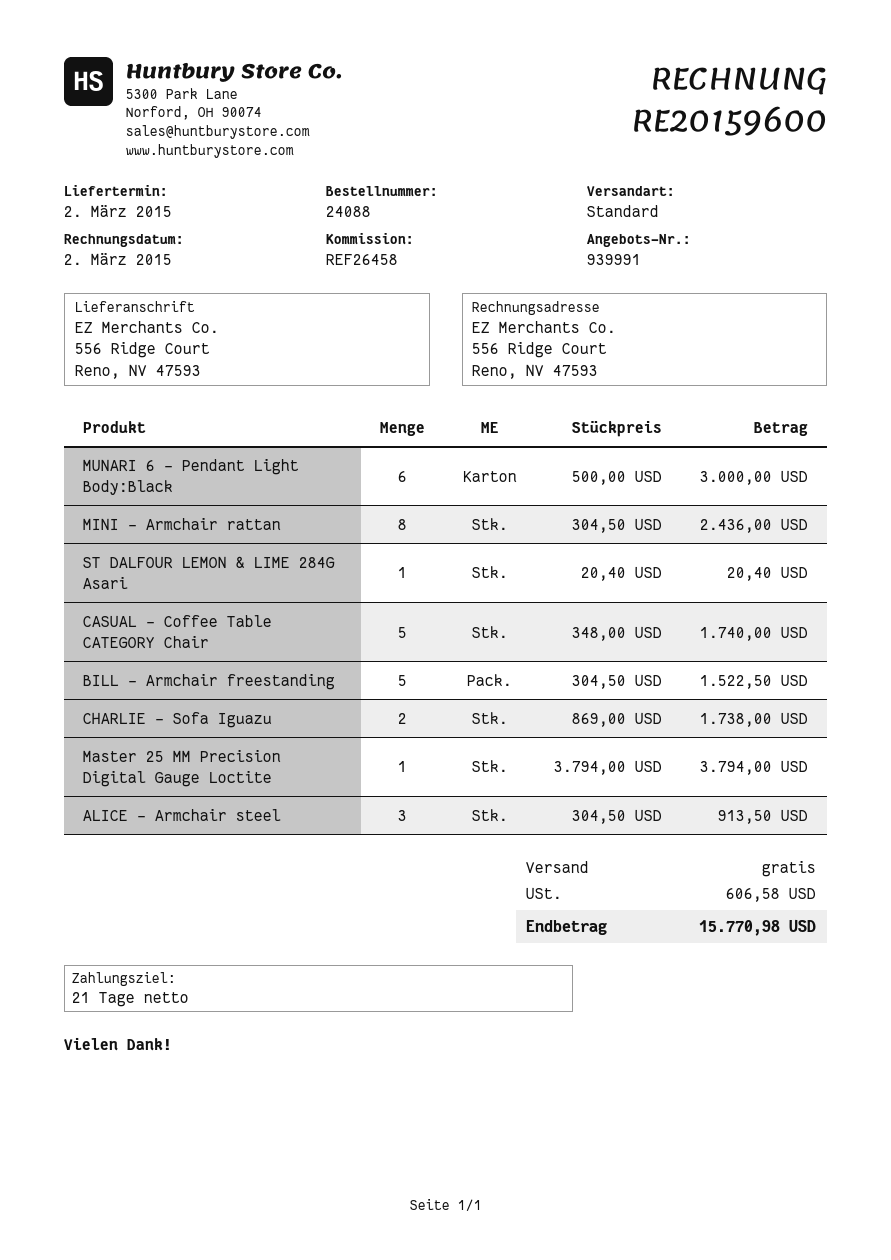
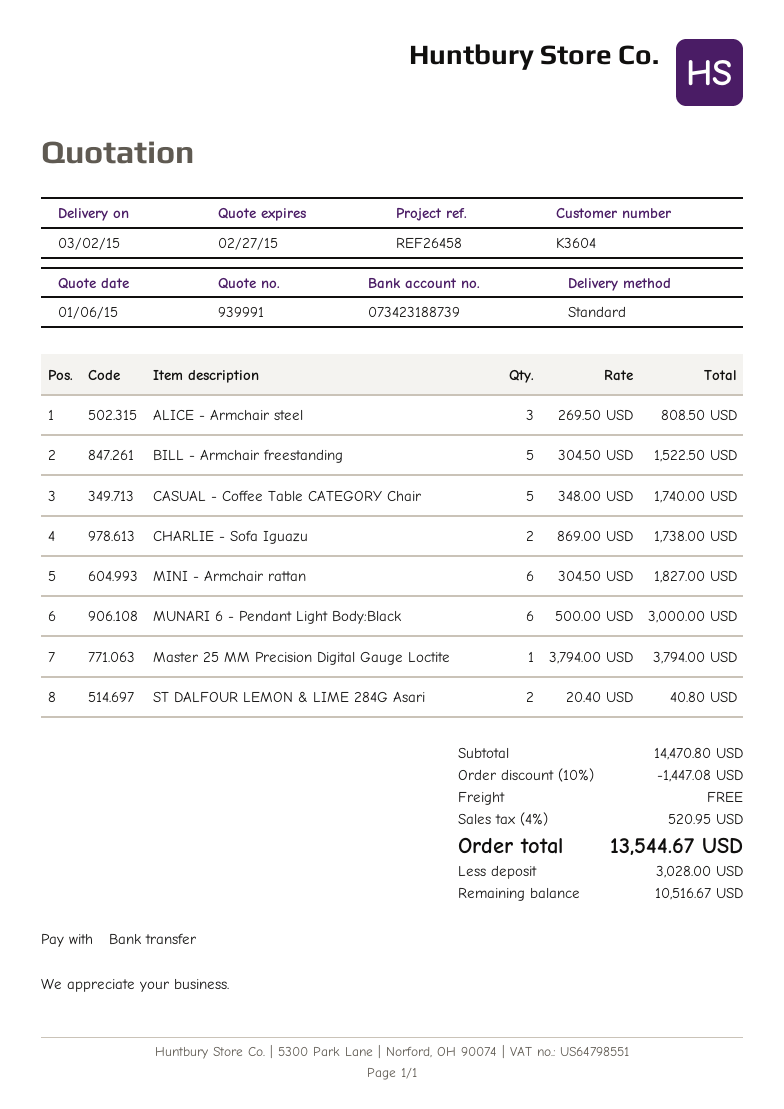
MINI - Armchair rattan: 8 x 304.50 = 2436.00 -> 6 x 304.50 = 1827.00
ST DALFOUR LEMON & LIME 284G Asari: 1 x 20.40 = 20.40 -> 2 x 20.40 = 40.80
ALICE - Armchair steel: 3 x 304.50 = 913.50 -> 3 x 269.50 = 808.50
discount: none -> 10% = 1447.08
tax: 606.58 -> 520.95
total: 15770.98 -> 13544.67

